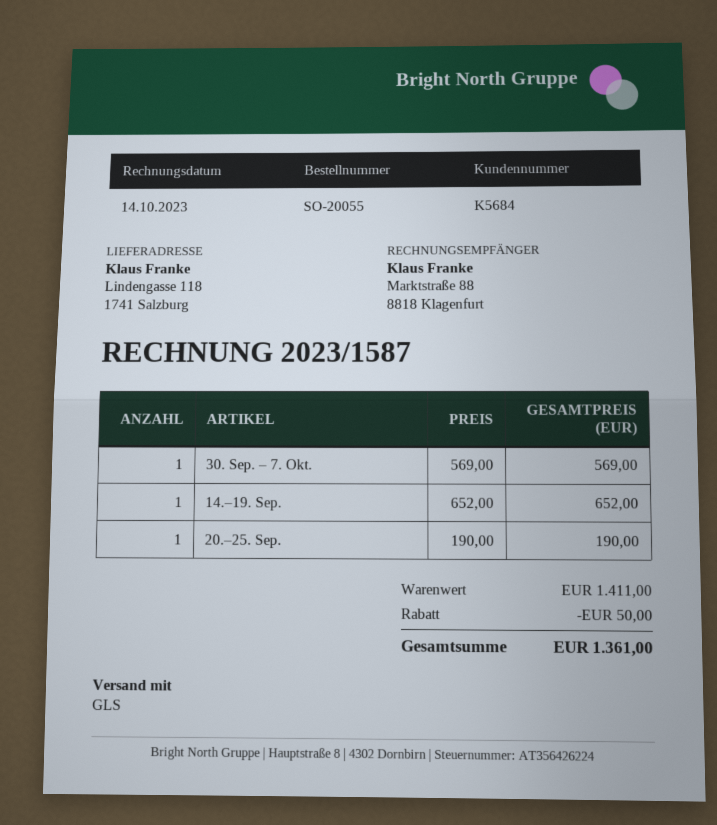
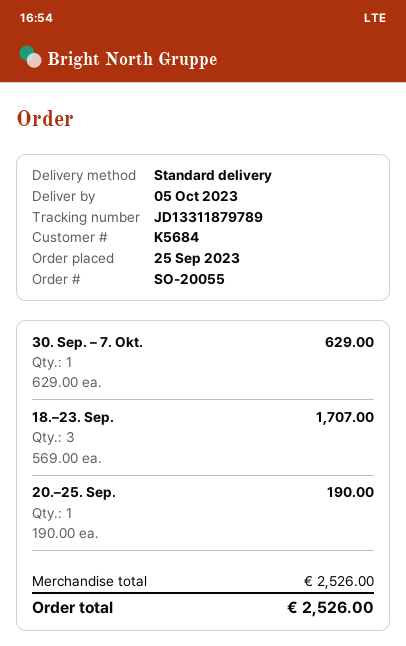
shipping method: GLS -> standard
30. Sep. – 7. Okt.: 1 x 569.00 = 569.00 -> 1 x 629.00 = 629.00
14.–19. Sep.: 1 x 652.00 = 652.00 -> none
18.–23. Sep.: none -> 3 x 569.00 = 1707.00
subtotal: 1411.00 -> 2526.00
discount: 50.00 -> none
total: 1361.00 -> 2526.00

